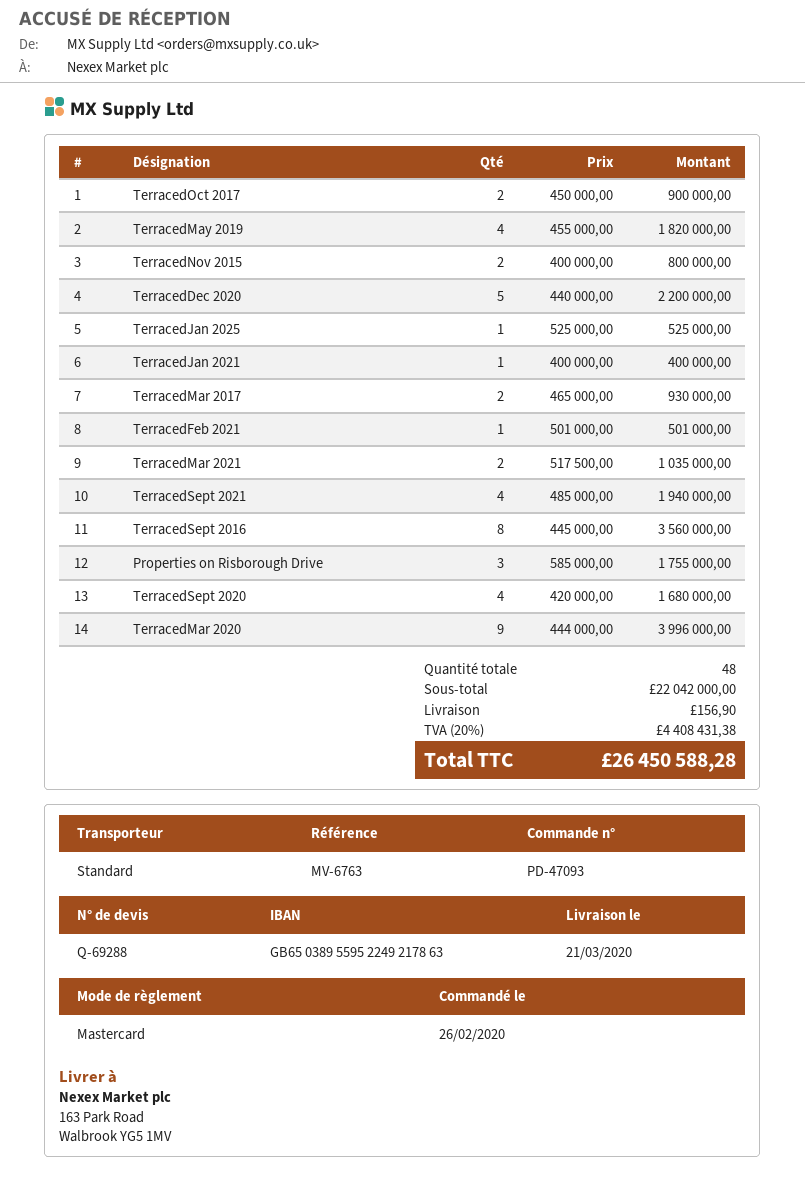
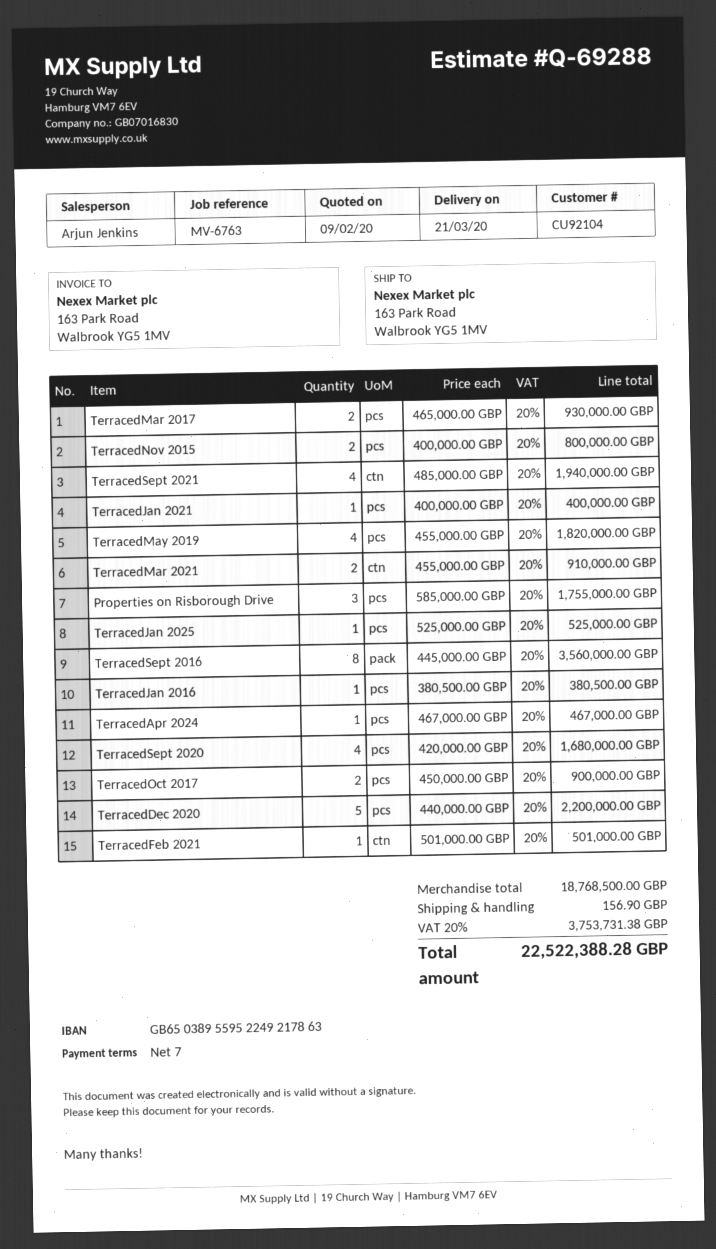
TerracedMar 2021: 2 x 517500.00 = 1035000.00 -> 2 x 455000.00 = 910000.00
TerracedMar 2020: 9 x 444000.00 = 3996000.00 -> none
TerracedJan 2016: none -> 1 x 380500.00 = 380500.00
TerracedApr 2024: none -> 1 x 467000.00 = 467000.00
subtotal: 22042000.00 -> 18768500.00
tax: 20% = 4408431.38 -> 20% = 3753731.38
total: 26450588.28 -> 22522388.28

